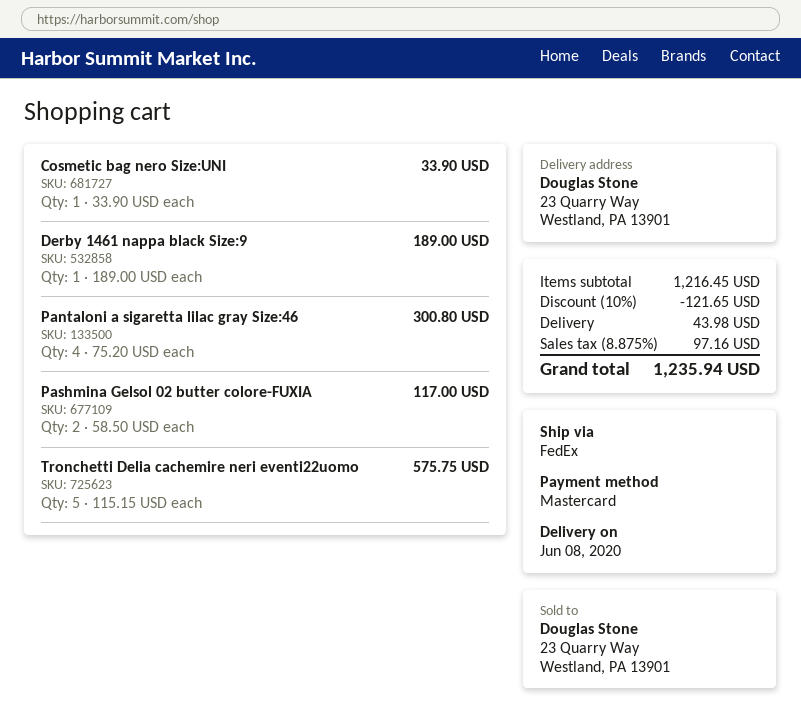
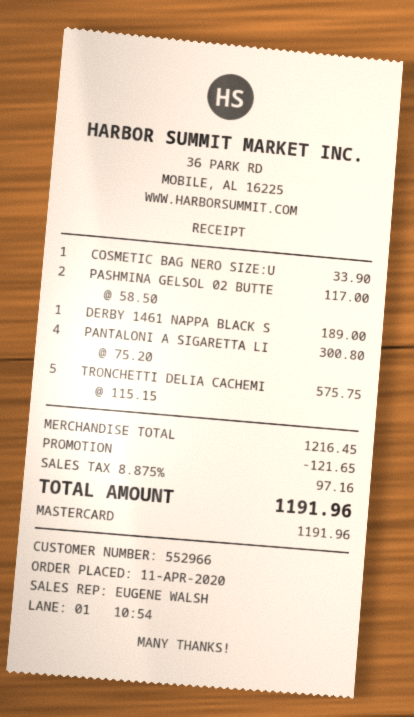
shipping: 43.98 -> none
total: 1235.94 -> 1191.96

